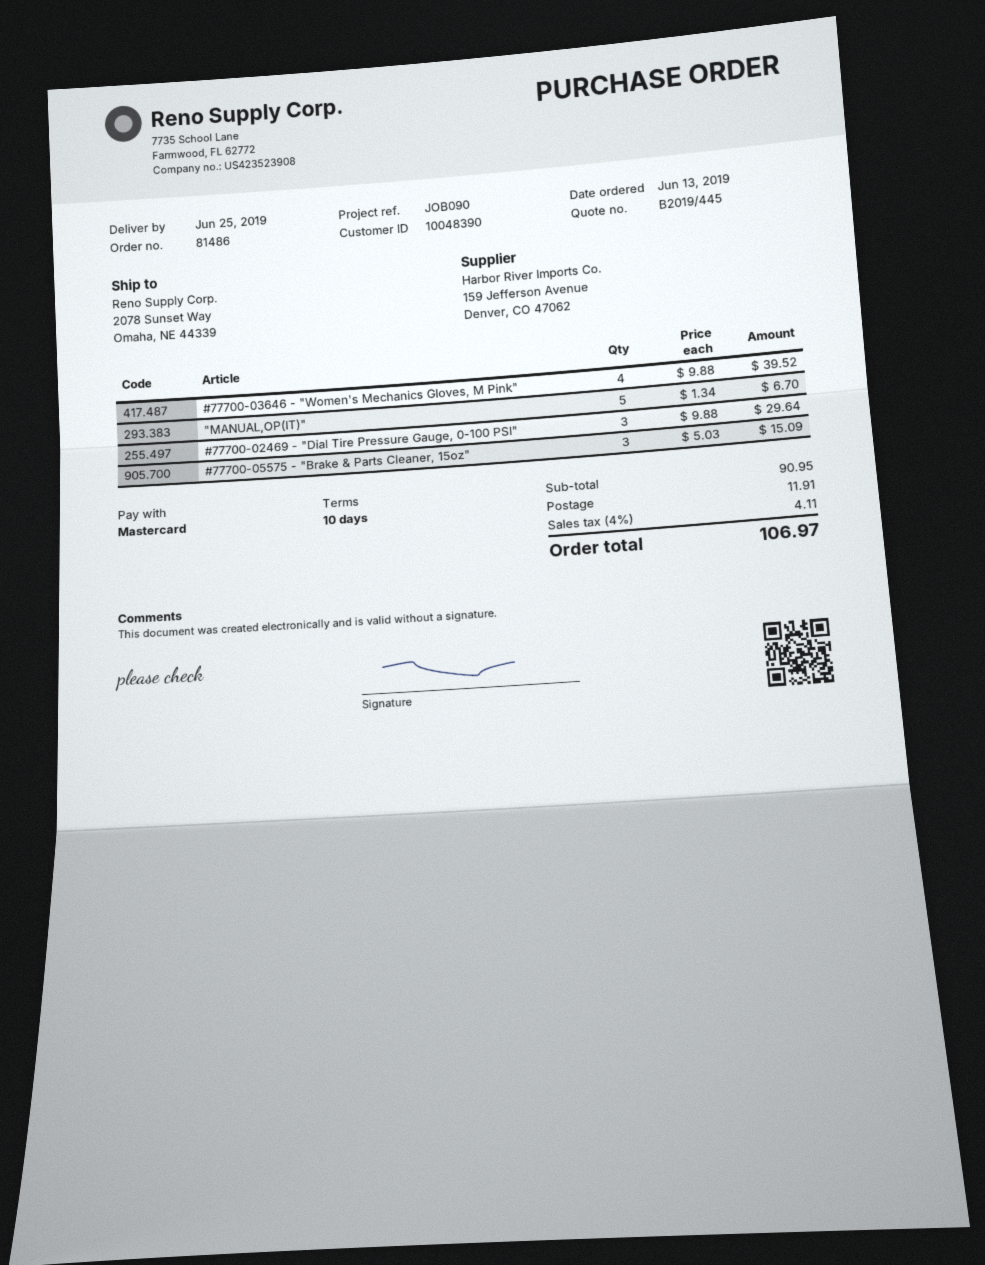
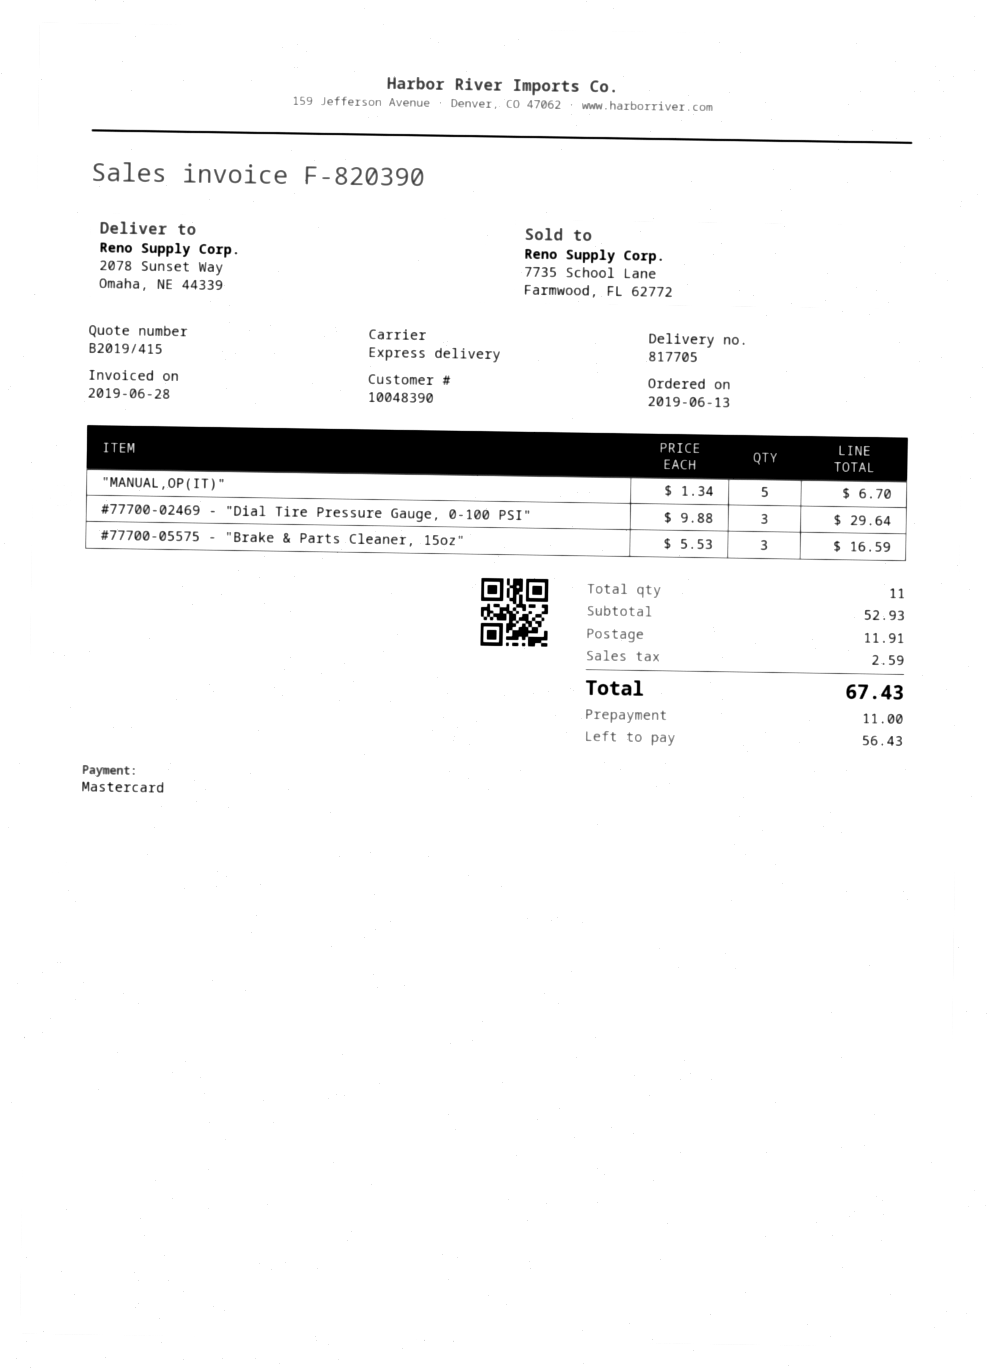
quote number: B2019/445 -> B2019/415
#77700-03646 - "Women's Mechanics Gloves, M Pink": 4 x 9.88 = 39.52 -> none
#77700-05575 - "Brake & Parts Cleaner, 15oz": 3 x 5.03 = 15.09 -> 3 x 5.53 = 16.59
subtotal: 90.95 -> 52.93
tax: 4.11 -> 2.59
total: 106.97 -> 67.43

